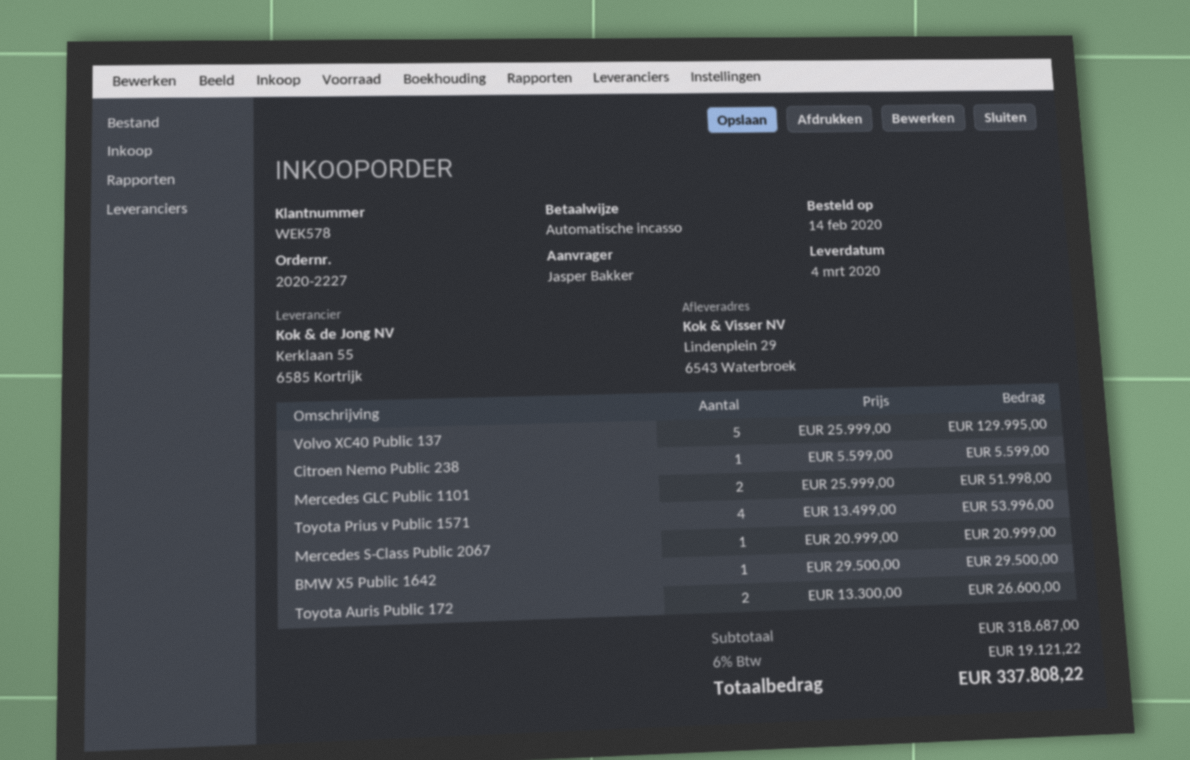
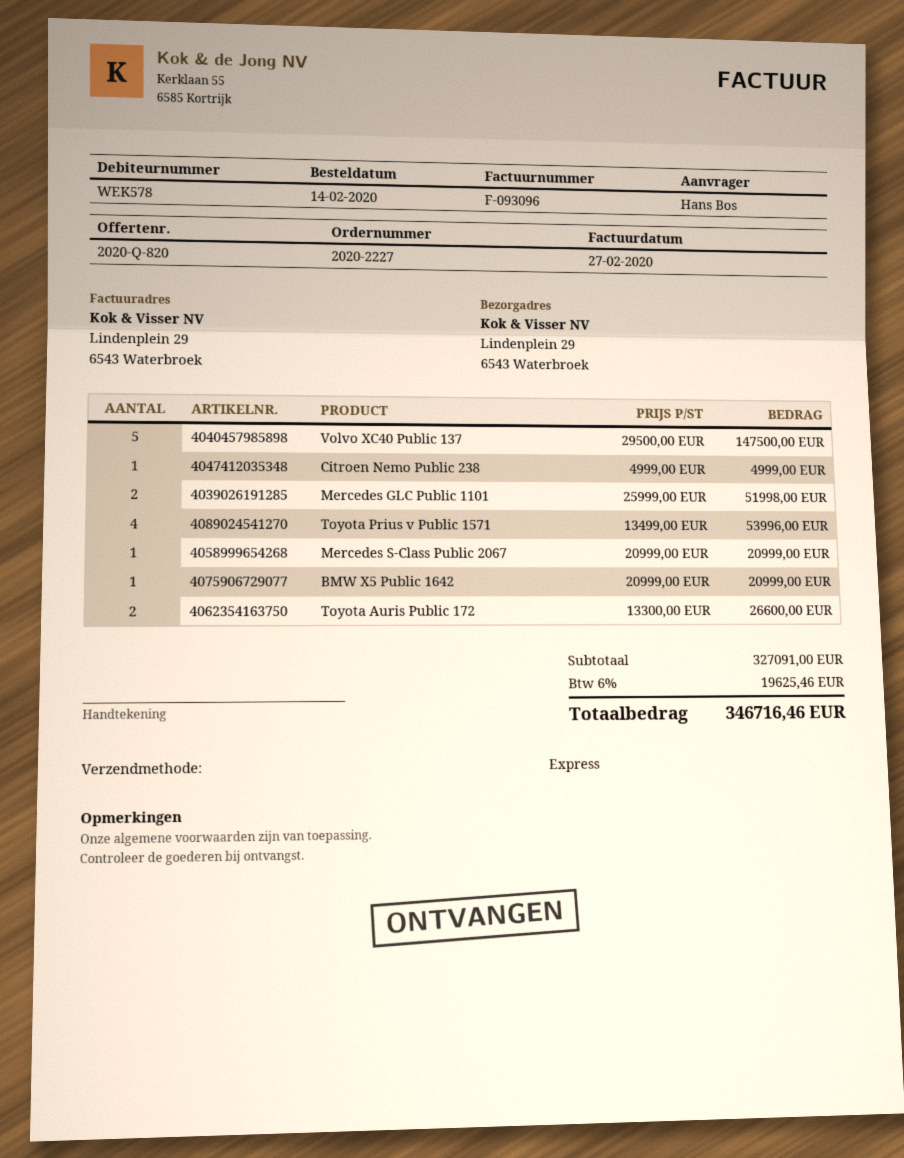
ordered by: Jasper Bakker -> Hans Bos
Volvo XC40 Public 137: 5 x 25999.00 = 129995.00 -> 5 x 29500.00 = 147500.00
Citroen Nemo Public 238: 1 x 5599.00 = 5599.00 -> 1 x 4999.00 = 4999.00
BMW X5 Public 1642: 1 x 29500.00 = 29500.00 -> 1 x 20999.00 = 20999.00
subtotal: 318687.00 -> 327091.00
tax: 6% = 19121.22 -> 6% = 19625.46
total: 337808.22 -> 346716.46

